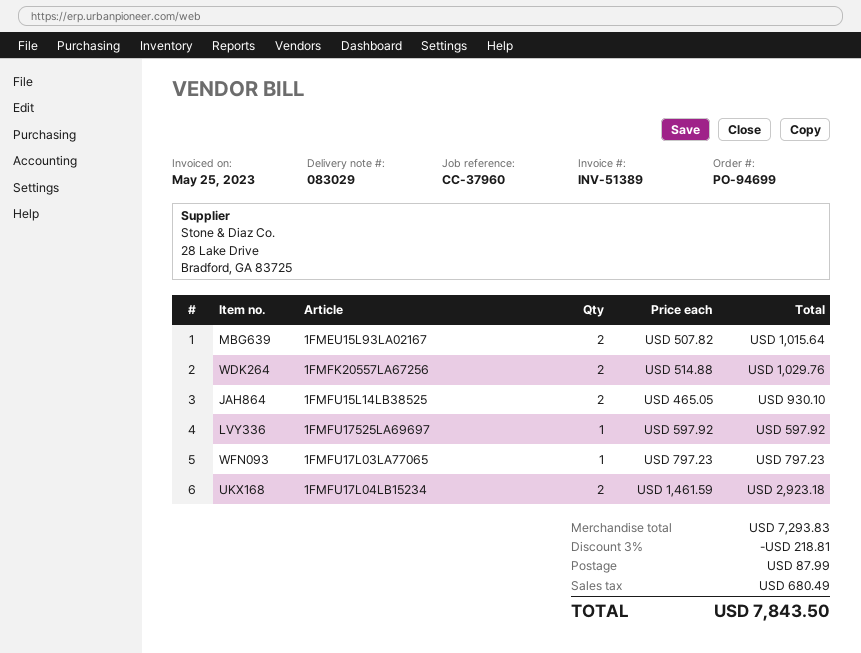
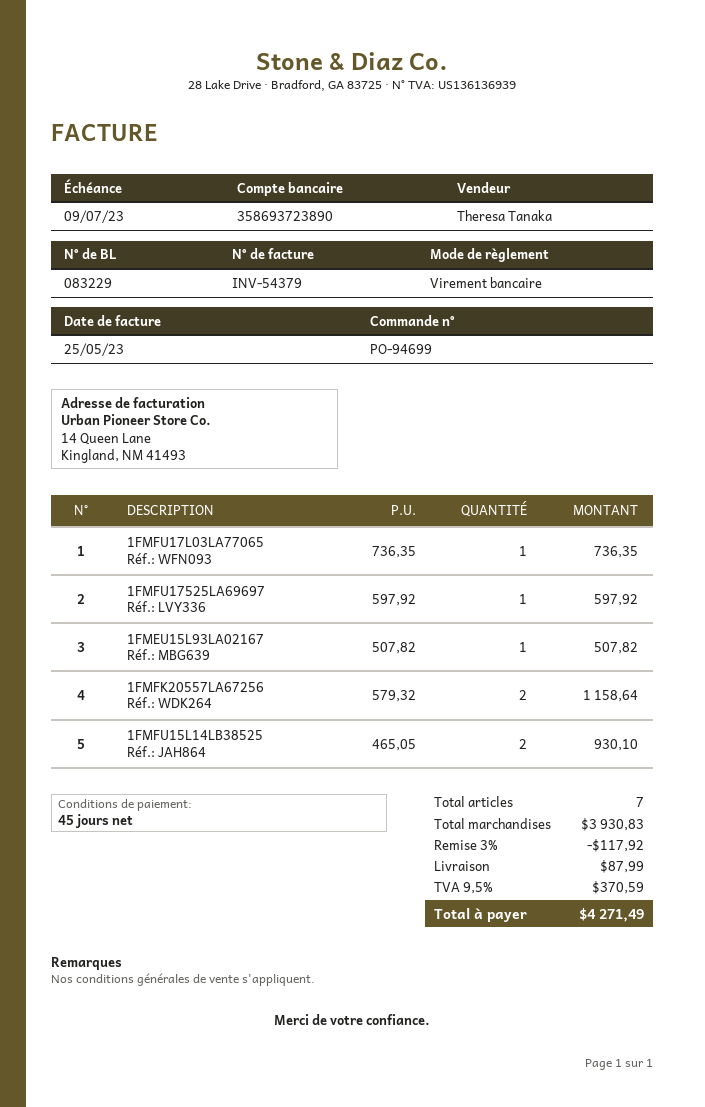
delivery note number: 083029 -> 083229
invoice number: INV-51389 -> INV-54379
1FMEU15L93LA02167: 2 x 507.82 = 1015.64 -> 1 x 507.82 = 507.82
1FMFK20557LA67256: 2 x 514.88 = 1029.76 -> 2 x 579.32 = 1158.64
1FMFU17L03LA77065: 1 x 797.23 = 797.23 -> 1 x 736.35 = 736.35
1FMFU17L04LB15234: 2 x 1461.59 = 2923.18 -> none
subtotal: 7293.83 -> 3930.83
discount: 3% = 218.81 -> 3% = 117.92
tax: 680.49 -> 370.59
total: 7843.50 -> 4271.49

